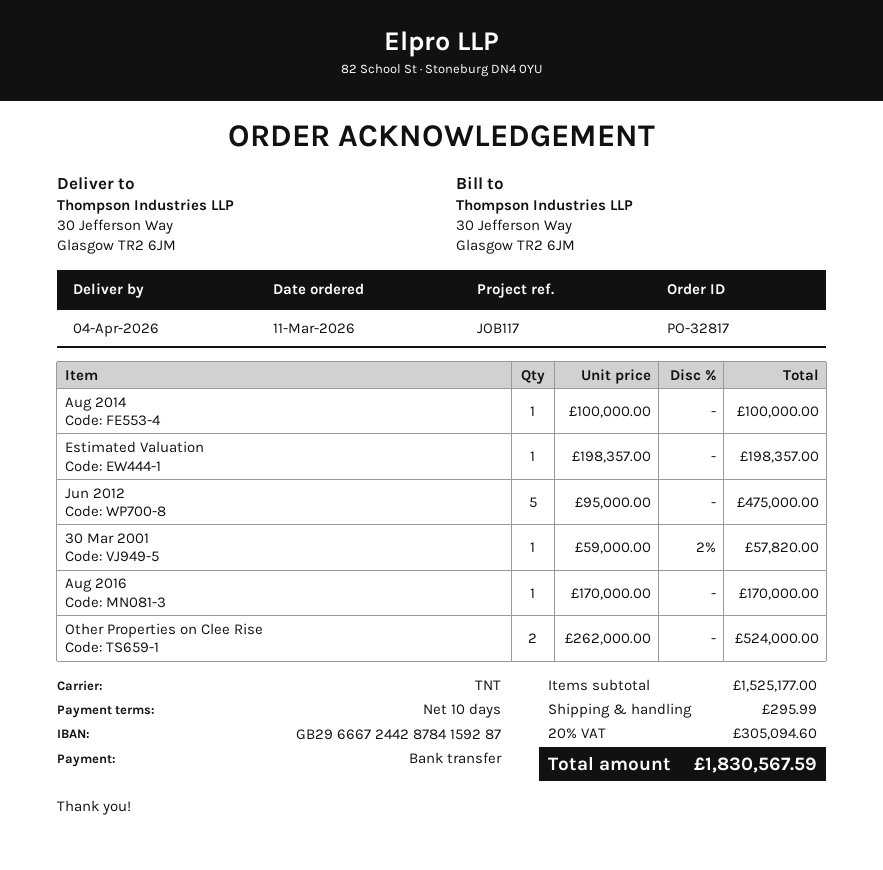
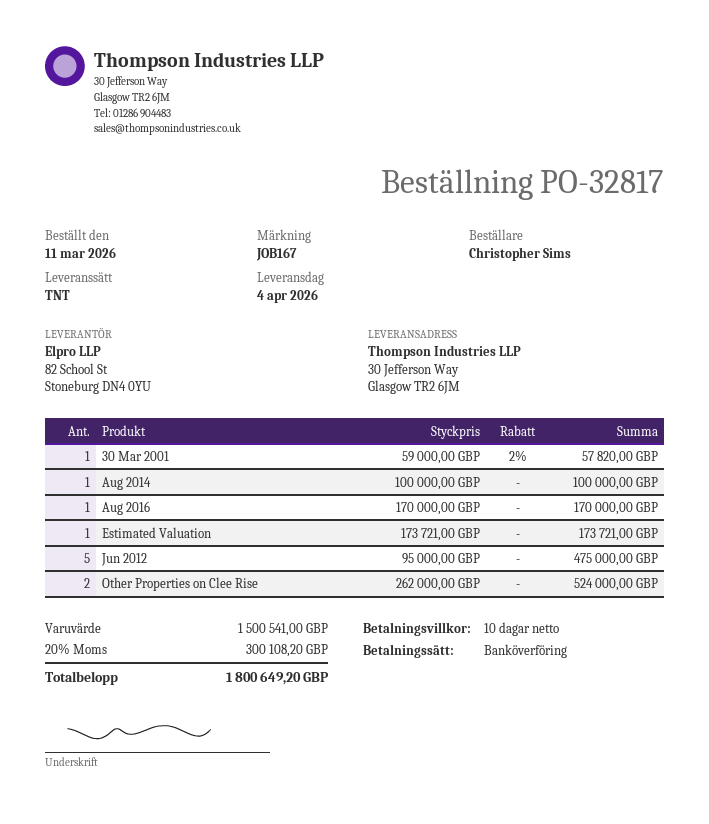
reference: JOB117 -> JOB167
Estimated Valuation: 1 x 198357.00 = 198357.00 -> 1 x 173721.00 = 173721.00
subtotal: 1525177.00 -> 1500541.00
shipping: 295.99 -> none
tax: 20% = 305094.60 -> 20% = 300108.20
total: 1830567.59 -> 1800649.20

